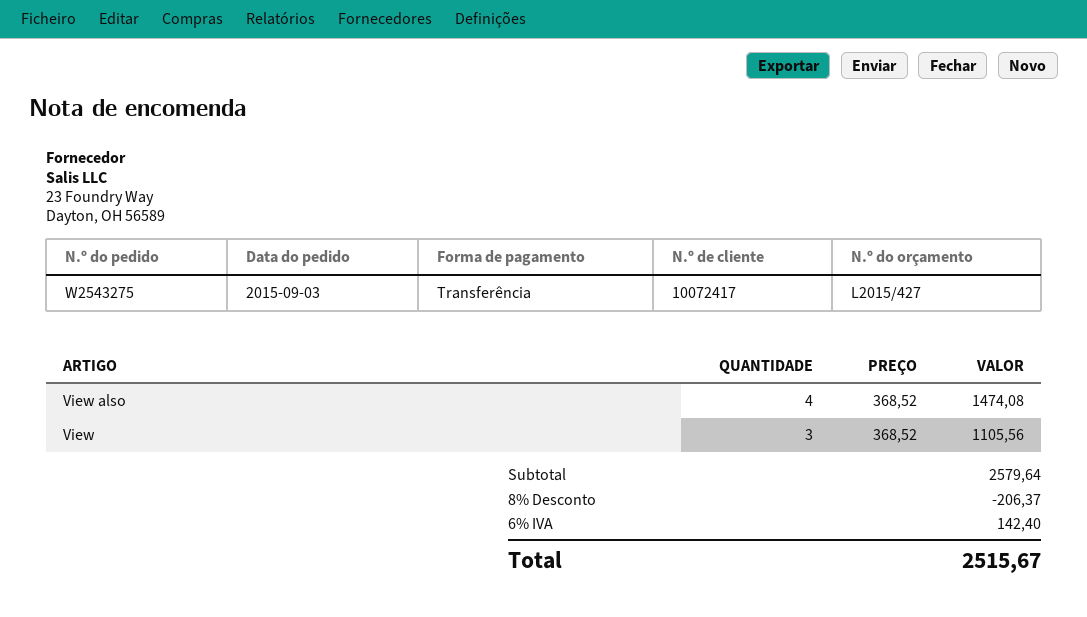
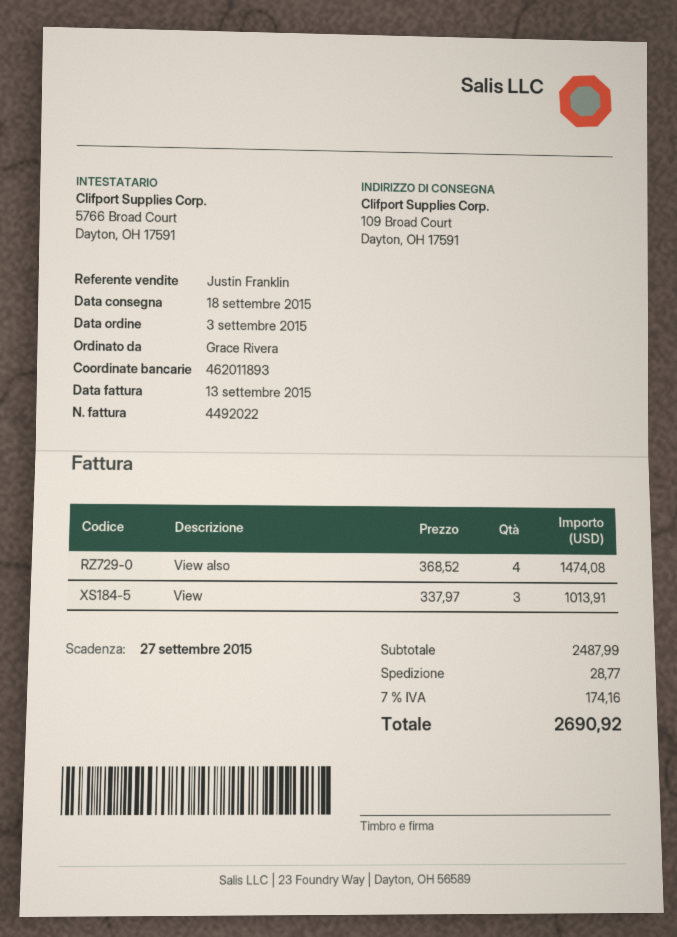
View: 3 x 368.52 = 1105.56 -> 3 x 337.97 = 1013.91
subtotal: 2579.64 -> 2487.99
discount: 8% = 206.37 -> none
shipping: none -> 28.77
tax: 6% = 142.40 -> 7% = 174.16
total: 2515.67 -> 2690.92

